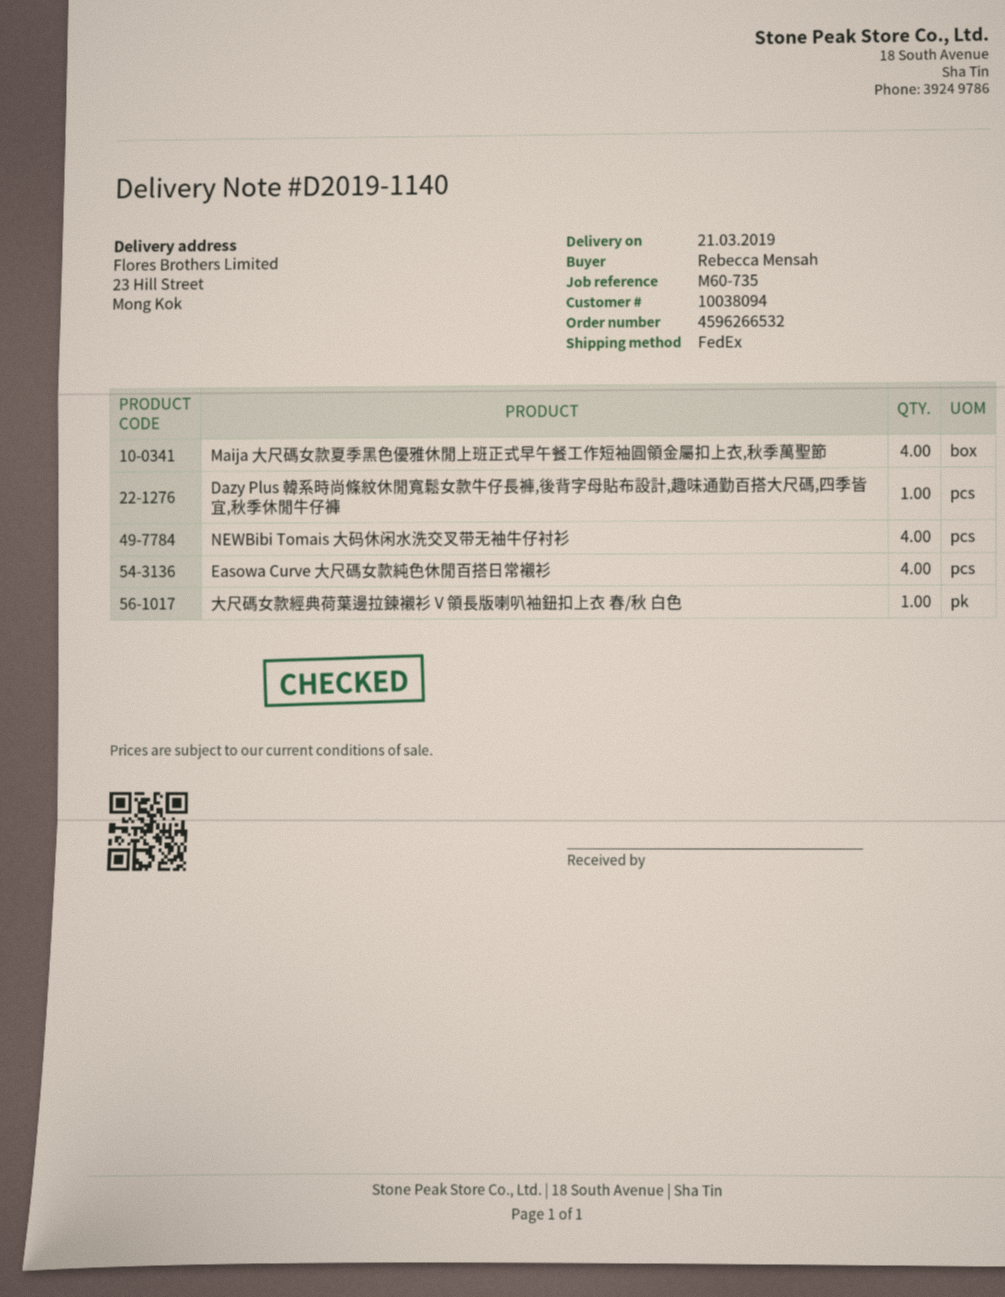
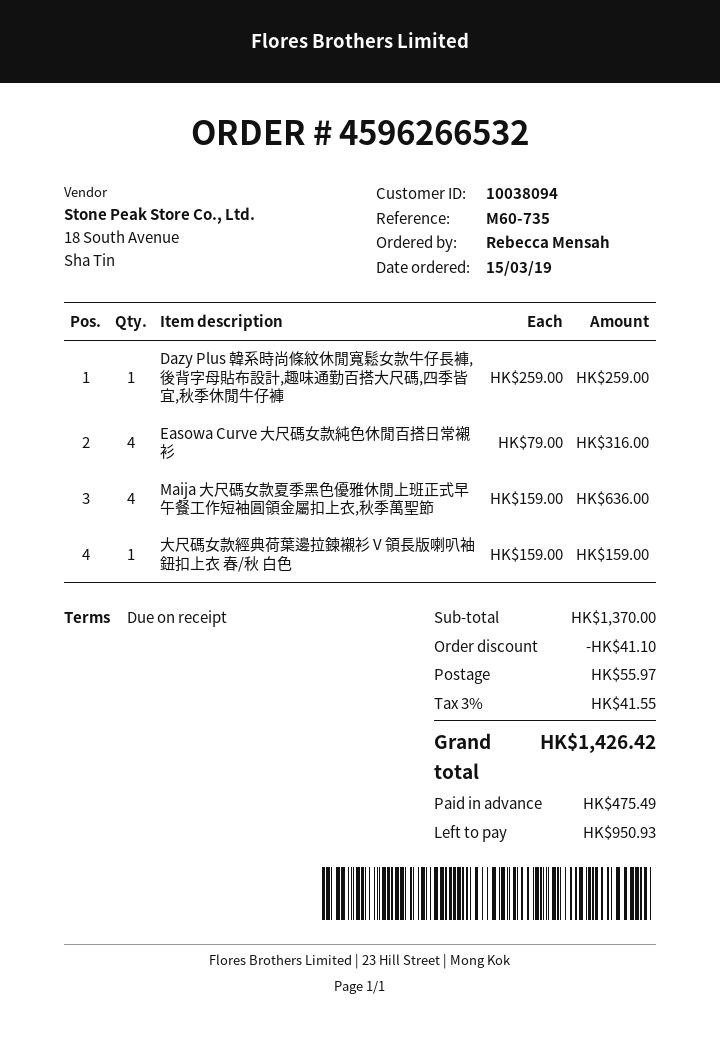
NEWBibi Tomais 大码休闲水洗交叉带无袖牛仔衬衫: 4 -> none

